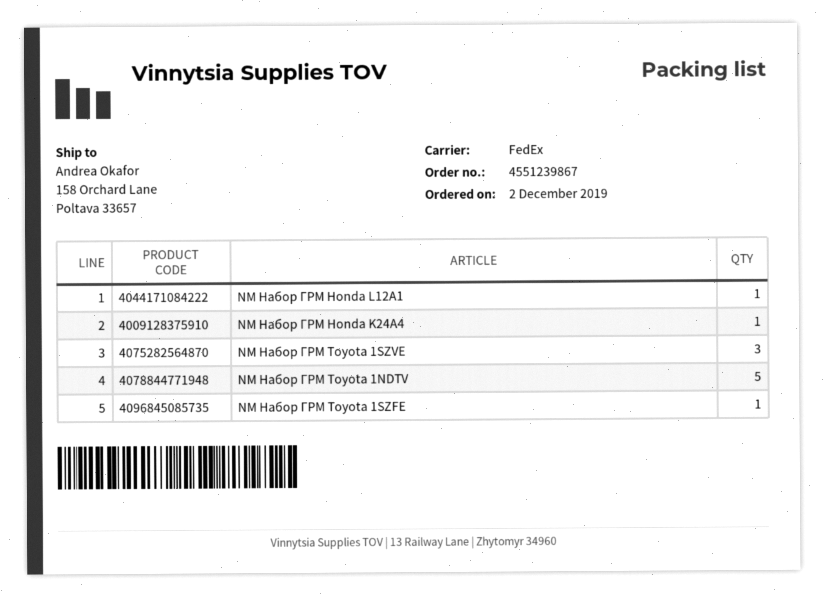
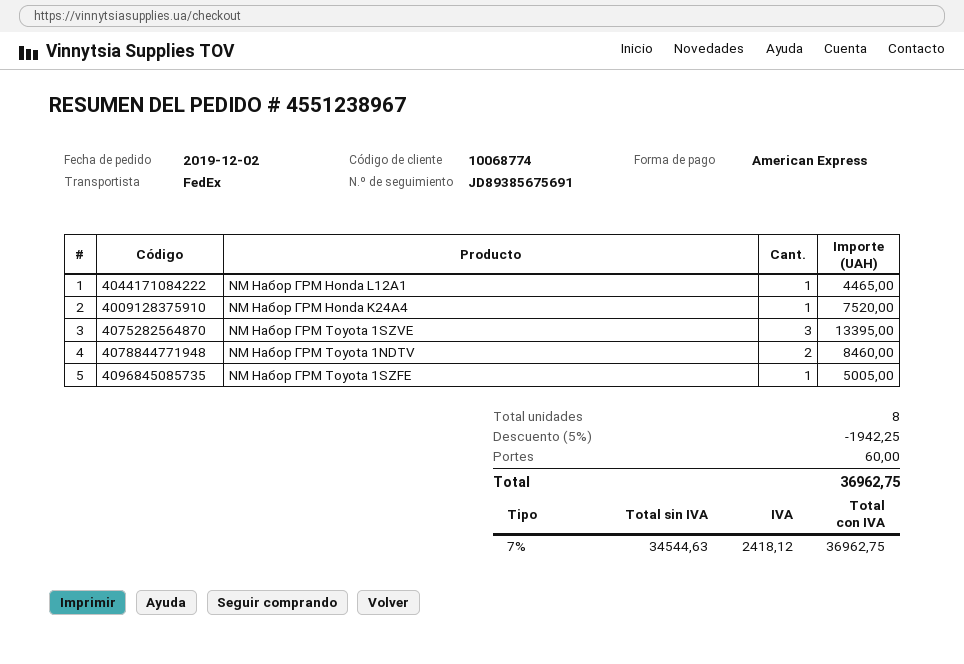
order number: 4551239867 -> 4551238967
NM Набор ГРМ Toyota 1NDTV: 5 -> 2

